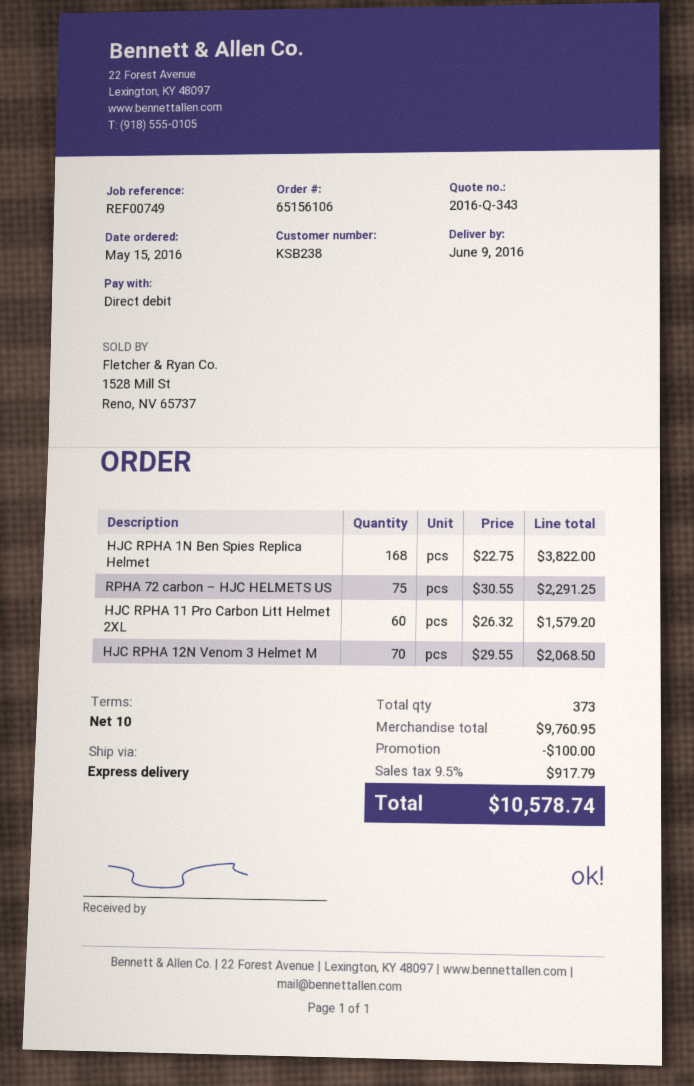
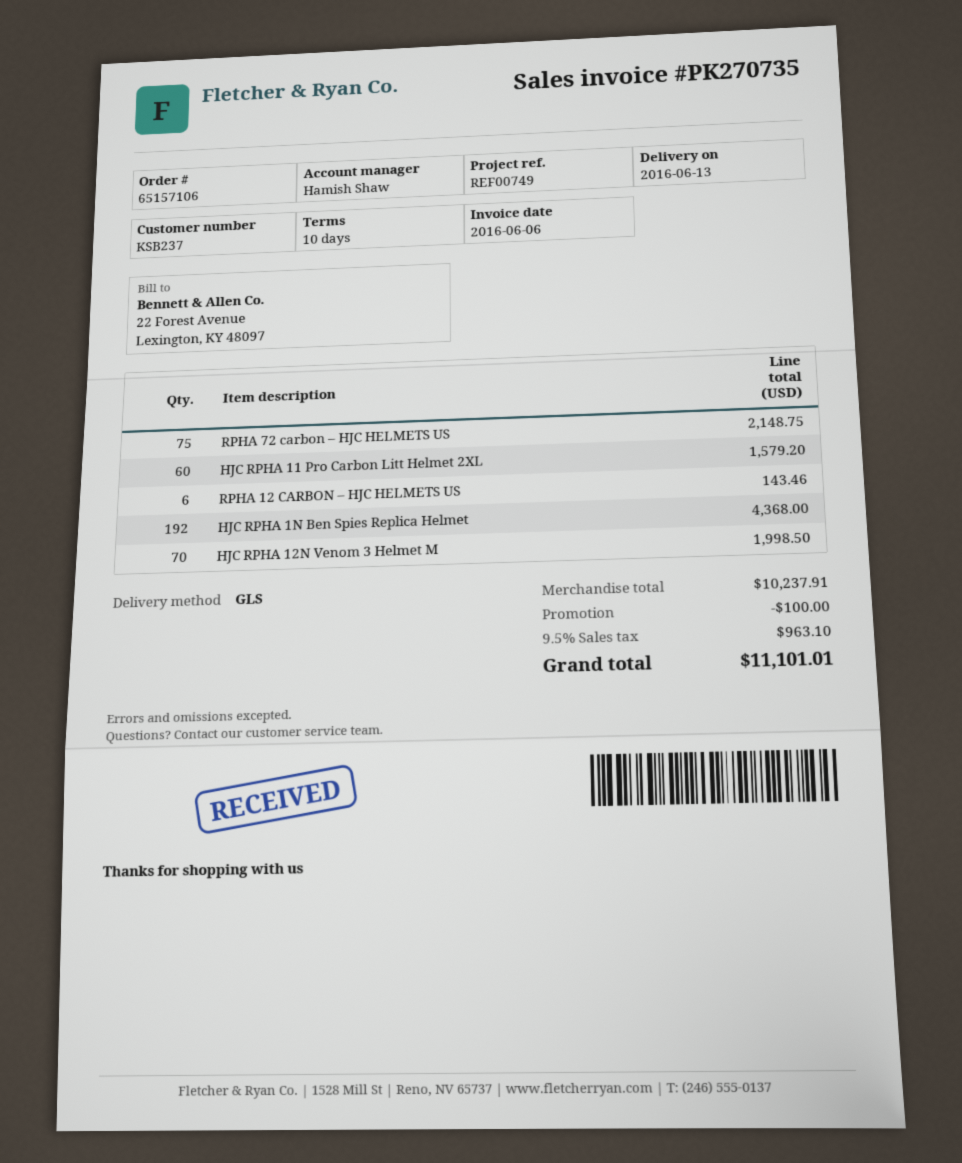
order number: 65156106 -> 65157106
delivery date: 2016-06-09 -> 2016-06-13
customer number: KSB238 -> KSB237
shipping method: express -> GLS
HJC RPHA 1N Ben Spies Replica Helmet: 168 for 3822.00 -> 192 for 4368.00
RPHA 72 carbon – HJC HELMETS US: 75 for 2291.25 -> 75 for 2148.75
HJC RPHA 12N Venom 3 Helmet M: 70 for 2068.50 -> 70 for 1998.50
RPHA 12 CARBON – HJC HELMETS US: none -> 6 for 143.46
subtotal: 9760.95 -> 10237.91
tax: 9.5% = 917.79 -> 9.5% = 963.10
total: 10578.74 -> 11101.01

